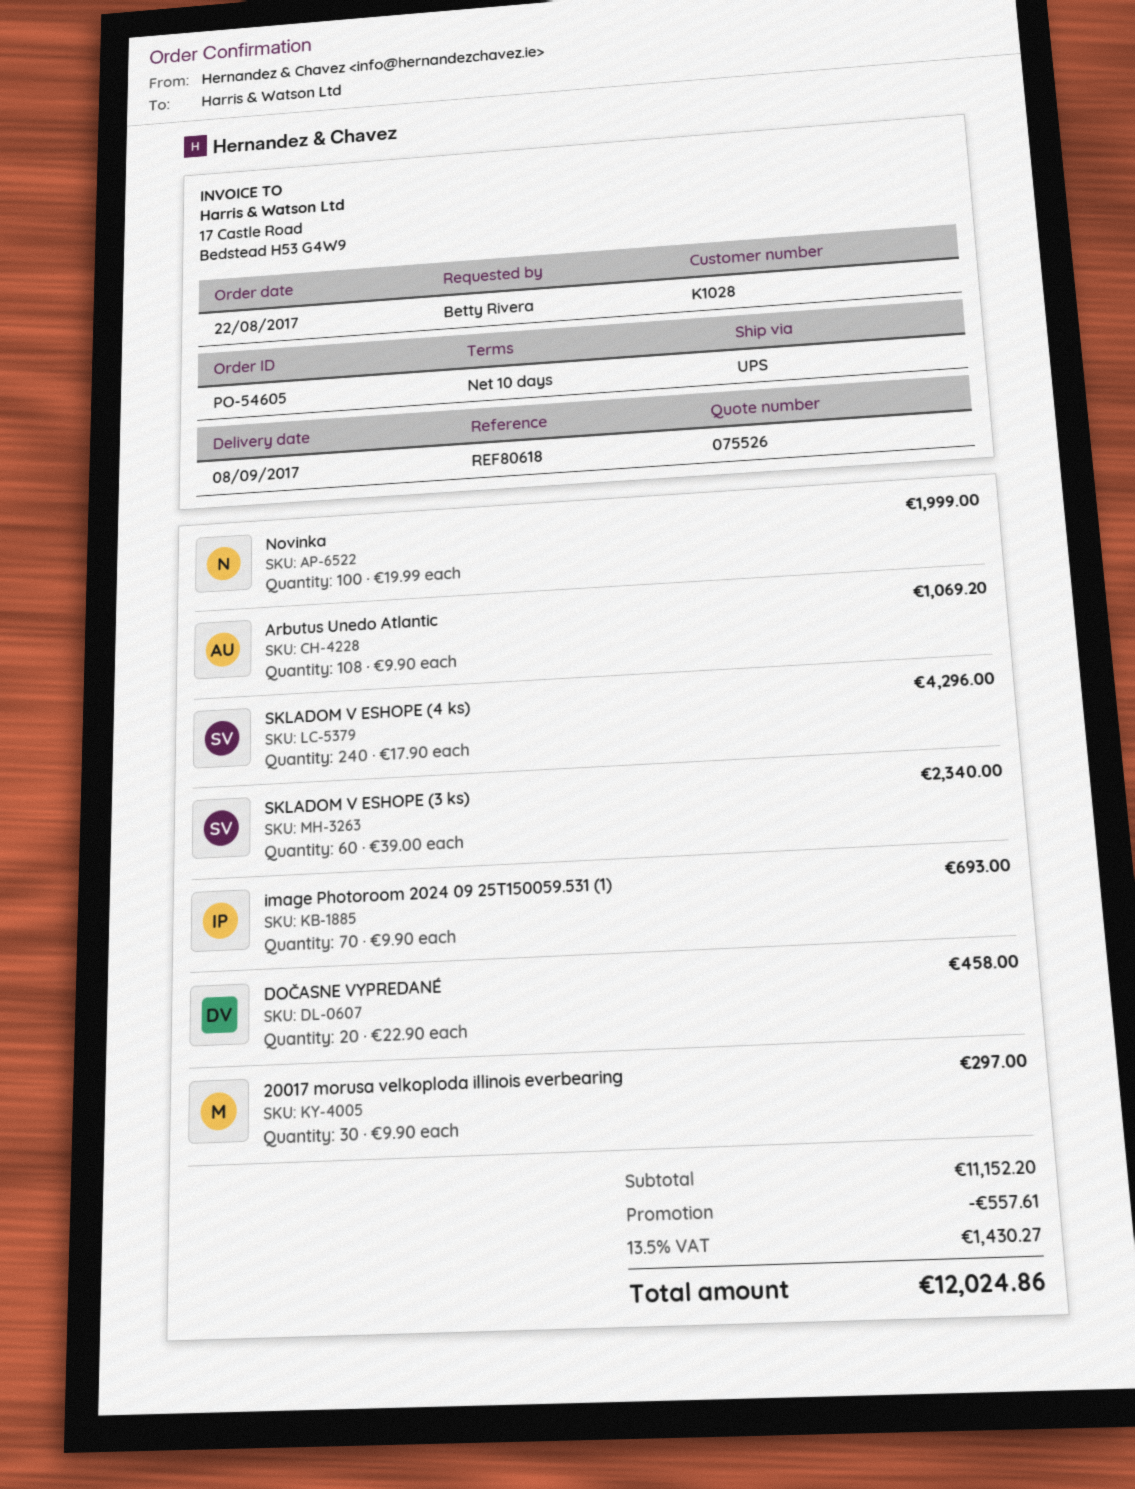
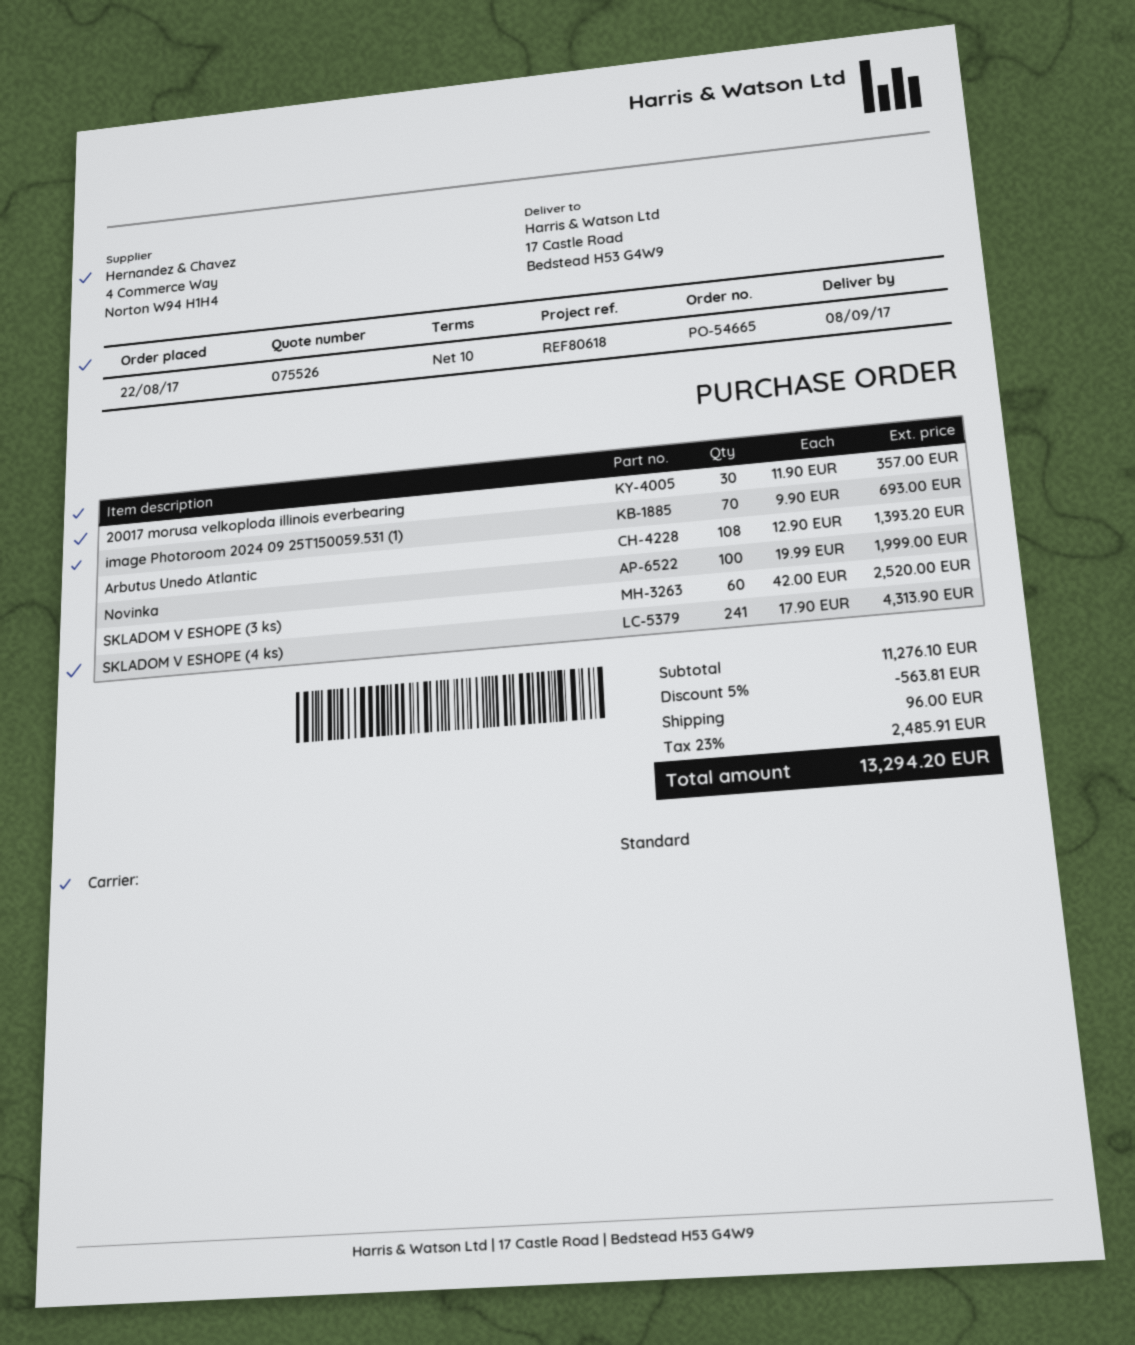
order number: PO-54605 -> PO-54665
shipping method: UPS -> standard
Arbutus Unedo Atlantic: 108 x 9.90 = 1069.20 -> 108 x 12.90 = 1393.20
SKLADOM V ESHOPE (4 ks): 240 x 17.90 = 4296.00 -> 241 x 17.90 = 4313.90
SKLADOM V ESHOPE (3 ks): 60 x 39.00 = 2340.00 -> 60 x 42.00 = 2520.00
DOČASNE VYPREDANÉ: 20 x 22.90 = 458.00 -> none
20017 morusa velkoploda illinois everbearing: 30 x 9.90 = 297.00 -> 30 x 11.90 = 357.00
subtotal: 11152.20 -> 11276.10
discount: 557.61 -> 563.81
shipping: none -> 96.00
tax: 13.5% = 1430.27 -> 23% = 2485.91
total: 12024.86 -> 13294.20

